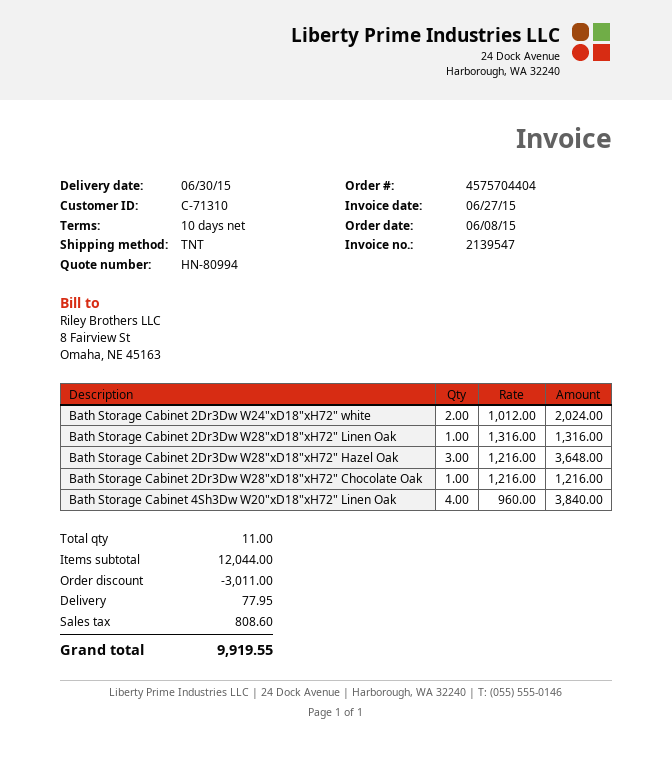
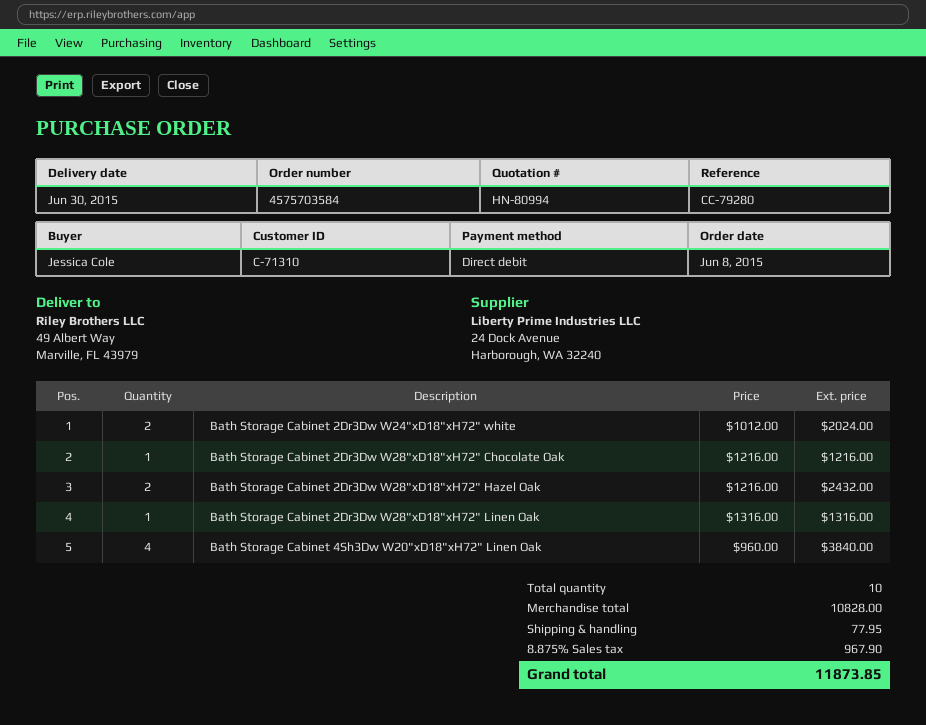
order number: 4575704404 -> 4575703584
Bath Storage Cabinet 2Dr3Dw W28"xD18"xH72" Hazel Oak: 3 x 1216.00 = 3648.00 -> 2 x 1216.00 = 2432.00
total quantity: 11 -> 10
subtotal: 12044.00 -> 10828.00
discount: 3011.00 -> none
tax: 808.60 -> 967.90
total: 9919.55 -> 11873.85

